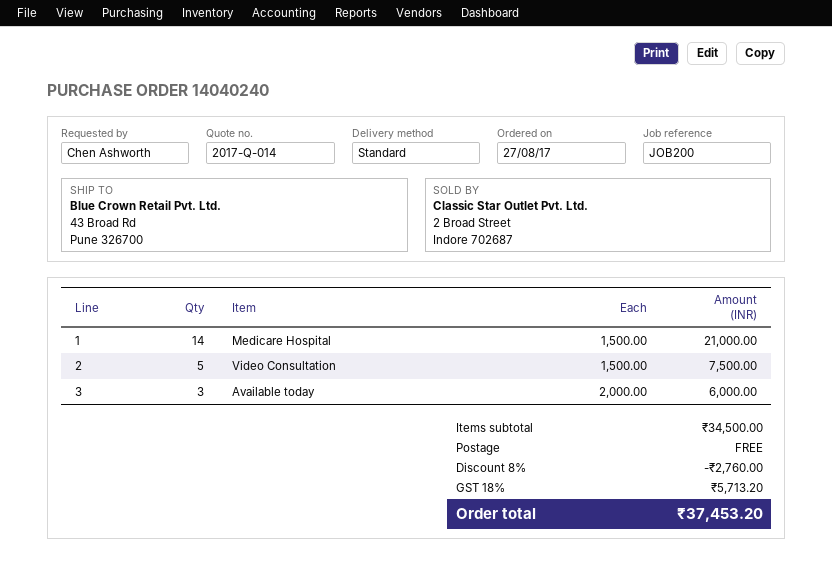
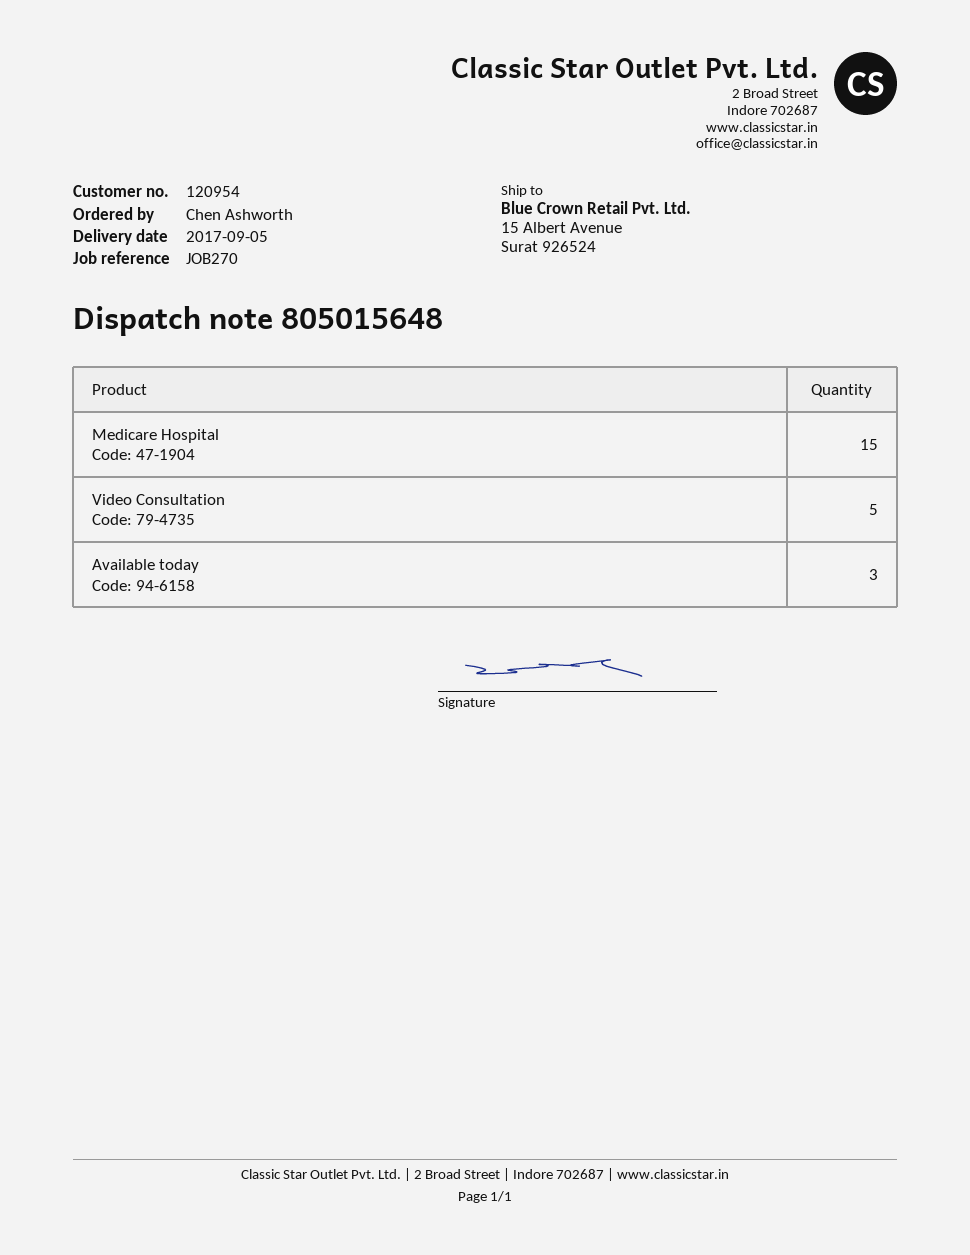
reference: JOB200 -> JOB270
ship to: 43 Broad Rd, Pune 326700 -> 15 Albert Avenue, Surat 926524
Medicare Hospital: 14 -> 15

